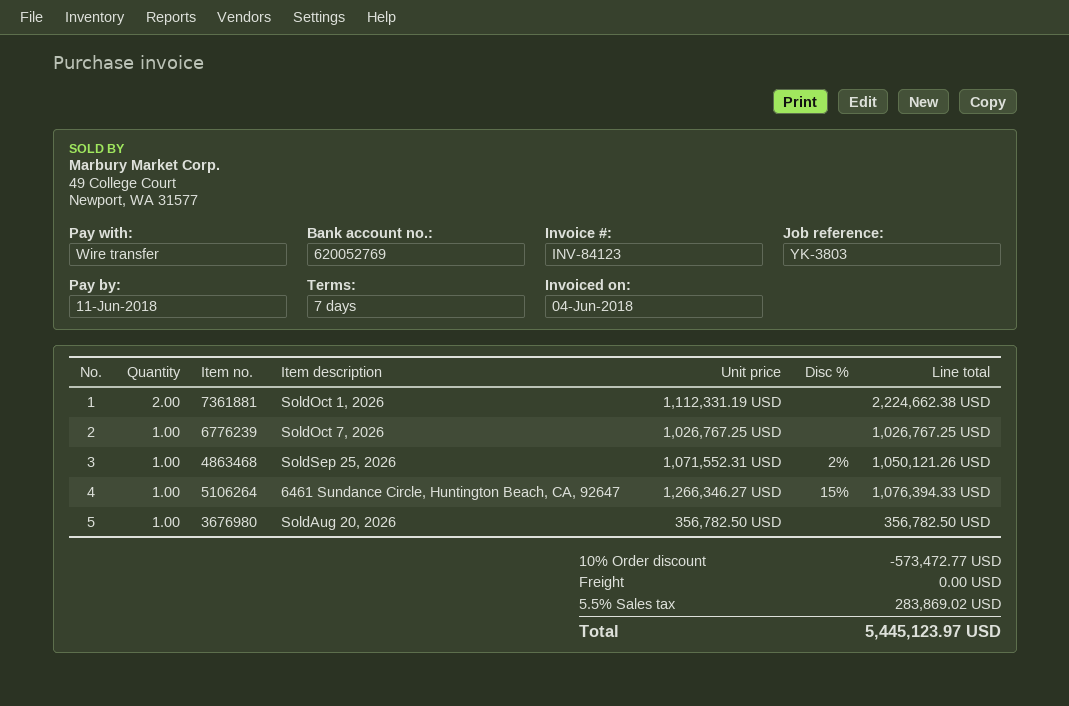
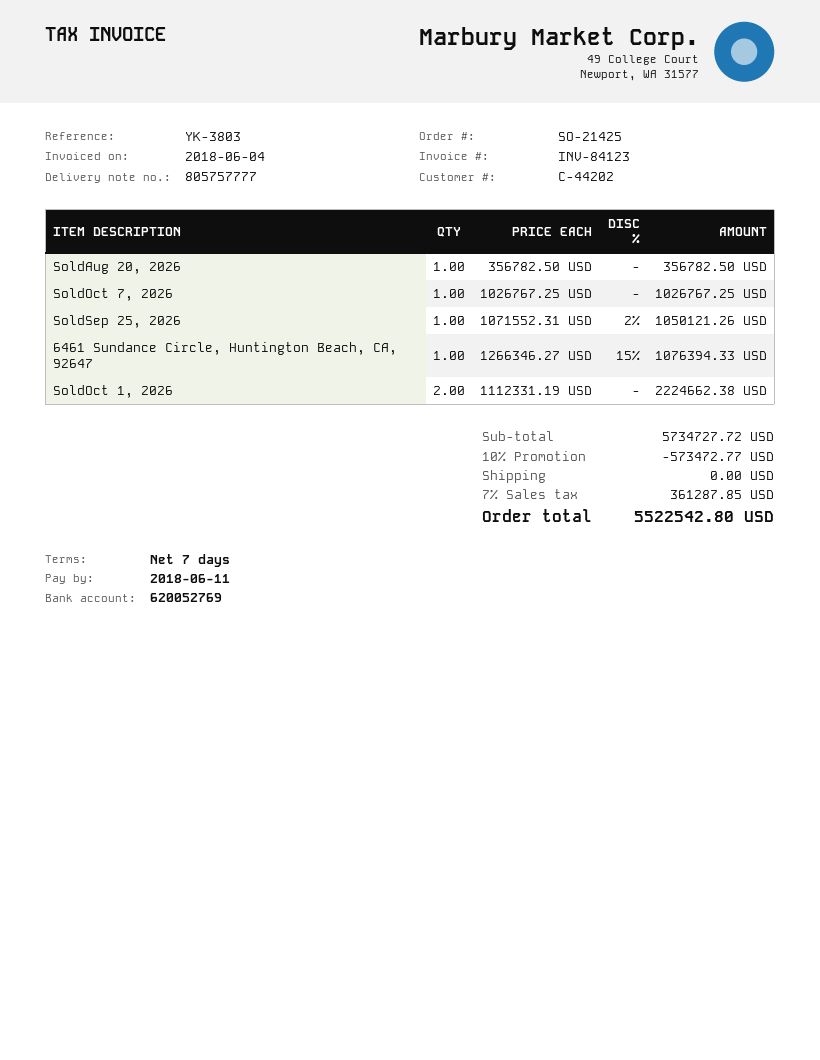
tax: 5.5% = 283869.02 -> 7% = 361287.85
total: 5445123.97 -> 5522542.80

